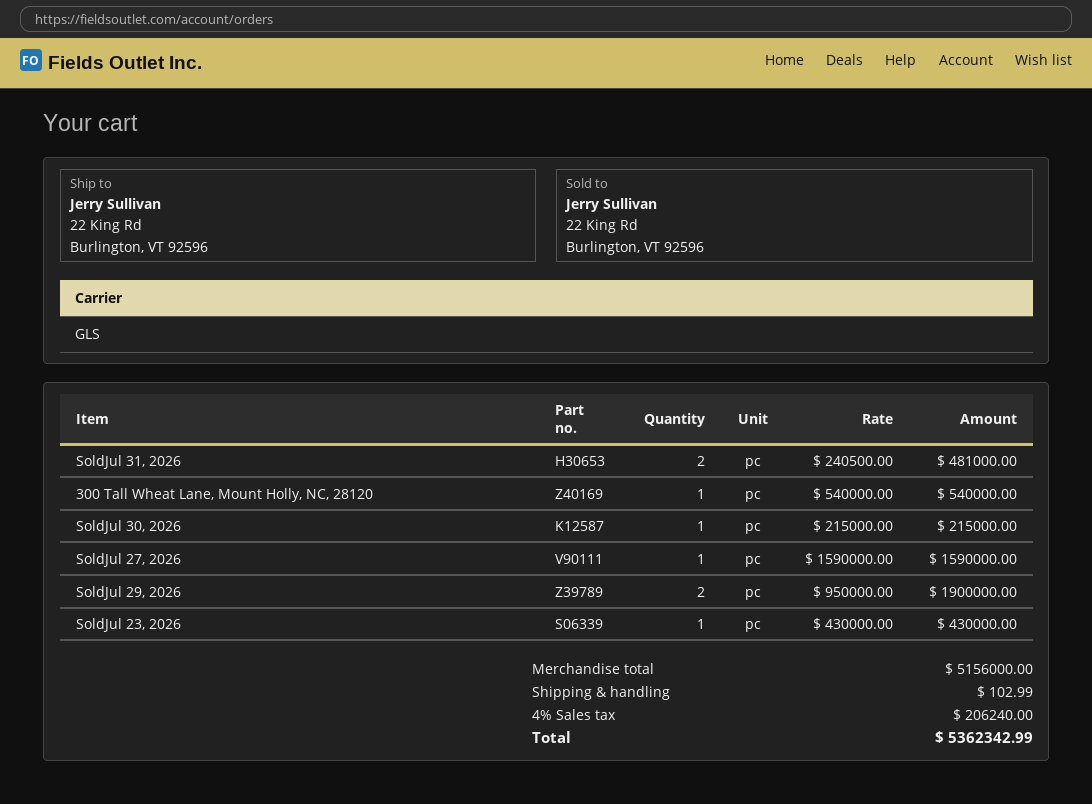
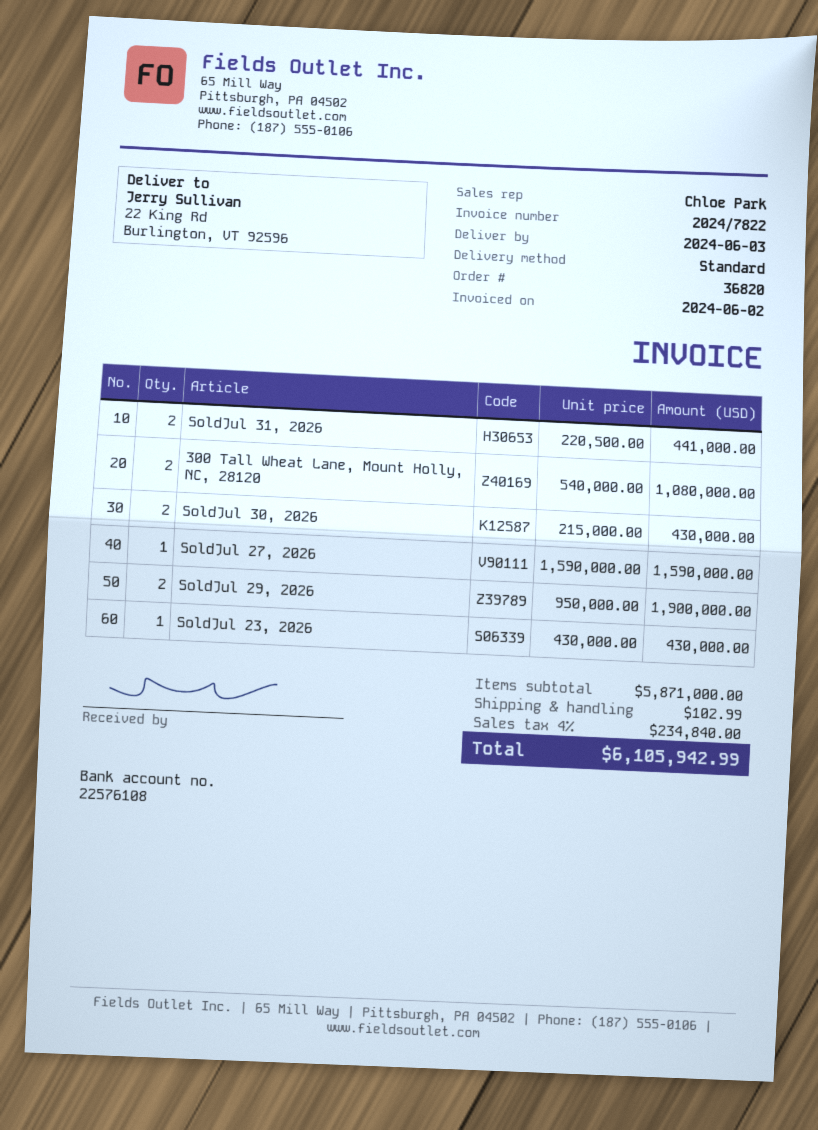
shipping method: GLS -> standard
SoldJul 31, 2026: 2 x 240500.00 = 481000.00 -> 2 x 220500.00 = 441000.00
300 Tall Wheat Lane, Mount Holly, NC, 28120: 1 x 540000.00 = 540000.00 -> 2 x 540000.00 = 1080000.00
SoldJul 30, 2026: 1 x 215000.00 = 215000.00 -> 2 x 215000.00 = 430000.00
subtotal: 5156000.00 -> 5871000.00
tax: 4% = 206240.00 -> 4% = 234840.00
total: 5362342.99 -> 6105942.99

